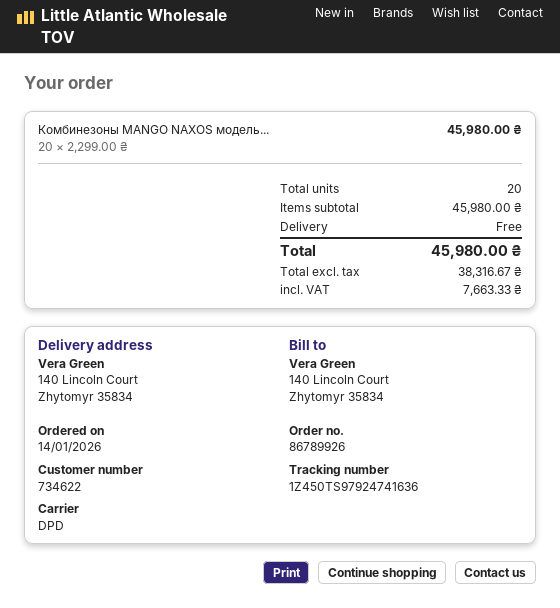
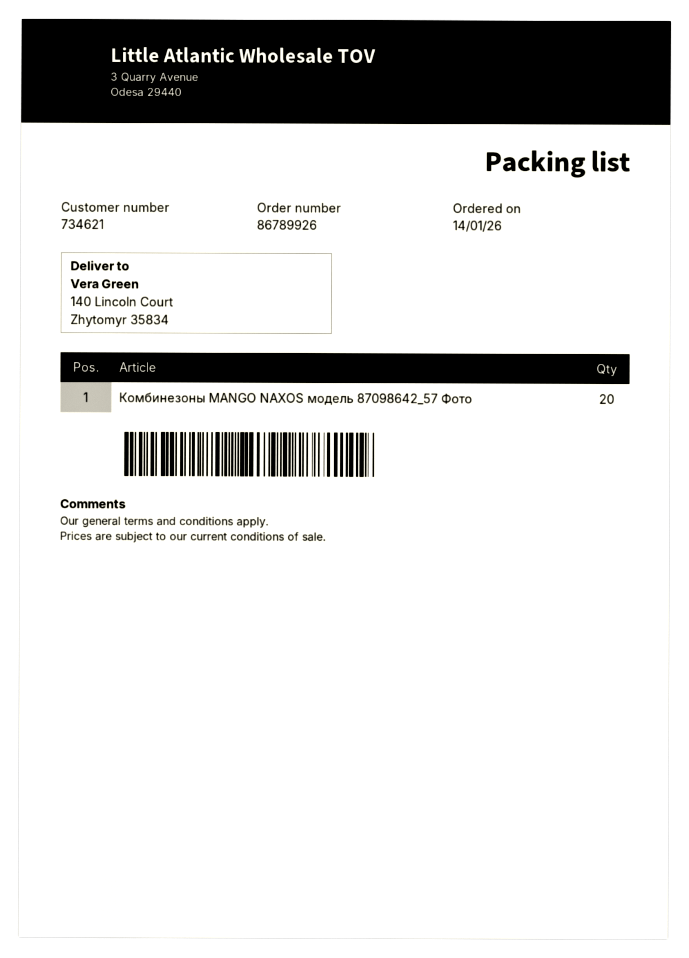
customer number: 734622 -> 734621

